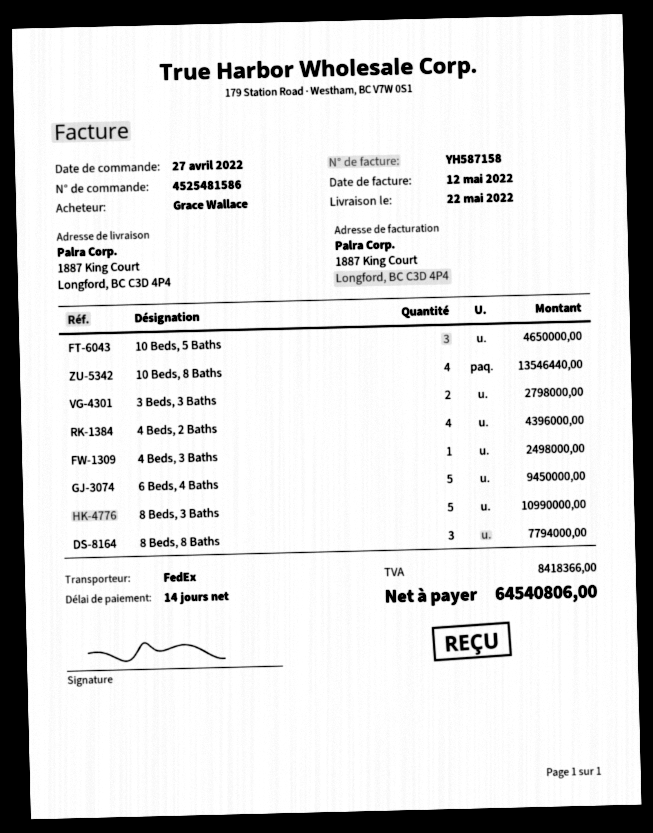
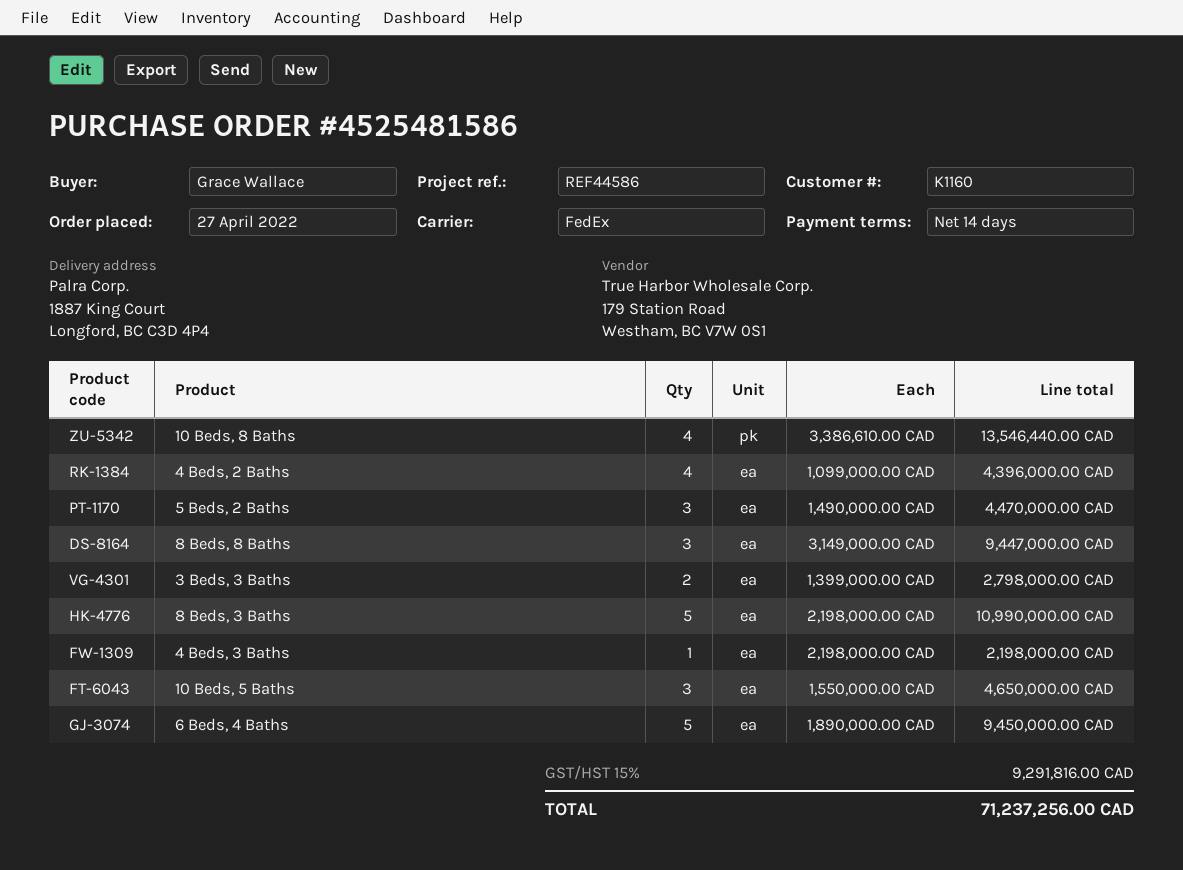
4 Beds, 3 Baths: 1 for 2498000.00 -> 1 for 2198000.00
8 Beds, 8 Baths: 3 for 7794000.00 -> 3 for 9447000.00
5 Beds, 2 Baths: none -> 3 for 4470000.00
tax: 8418366.00 -> 9291816.00
total: 64540806.00 -> 71237256.00

